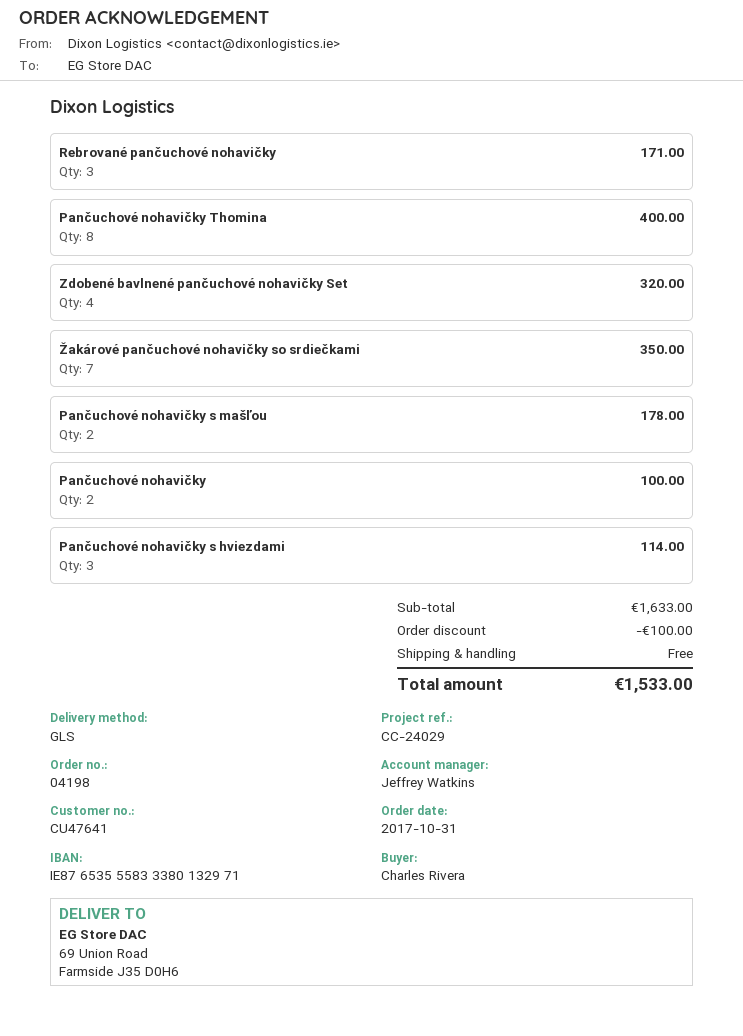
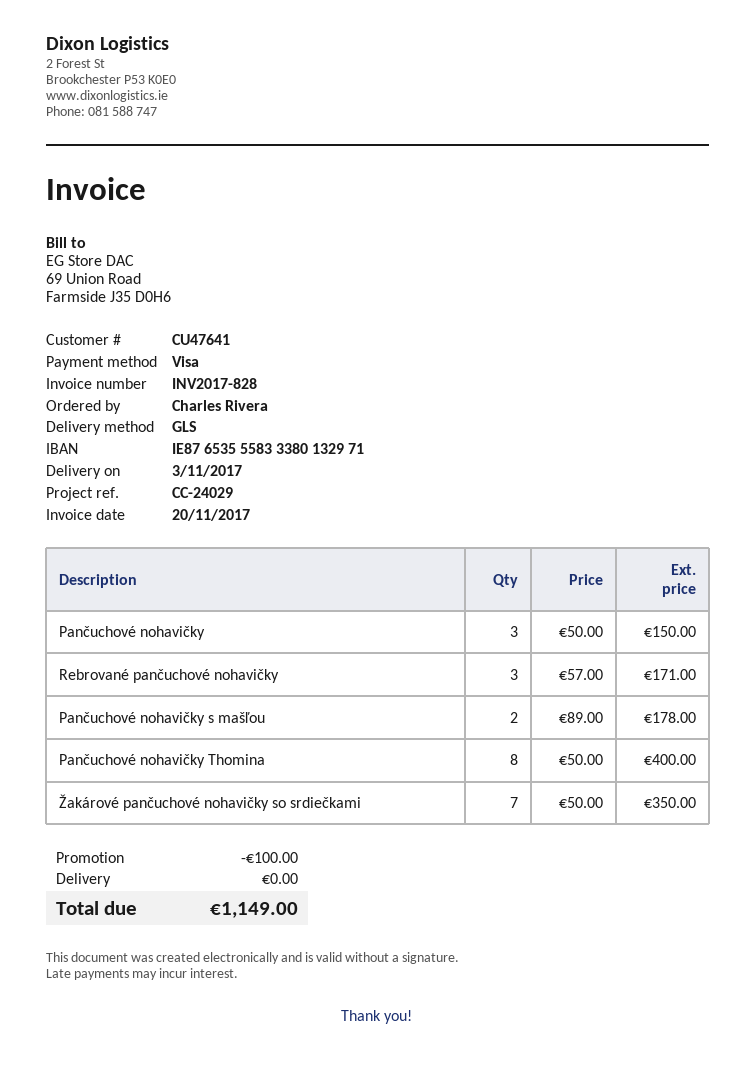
Zdobené bavlnené pančuchové nohavičky Set: 4 for 320.00 -> none
Pančuchové nohavičky: 2 for 100.00 -> 3 for 150.00
Pančuchové nohavičky s hviezdami: 3 for 114.00 -> none
total: 1533.00 -> 1149.00

